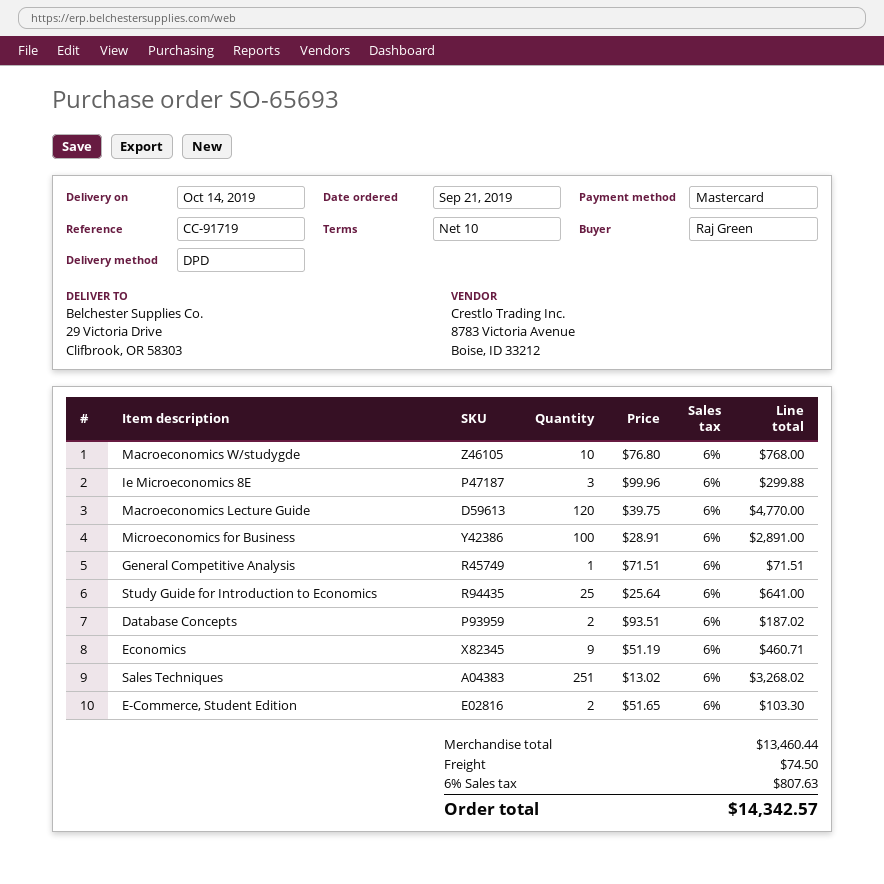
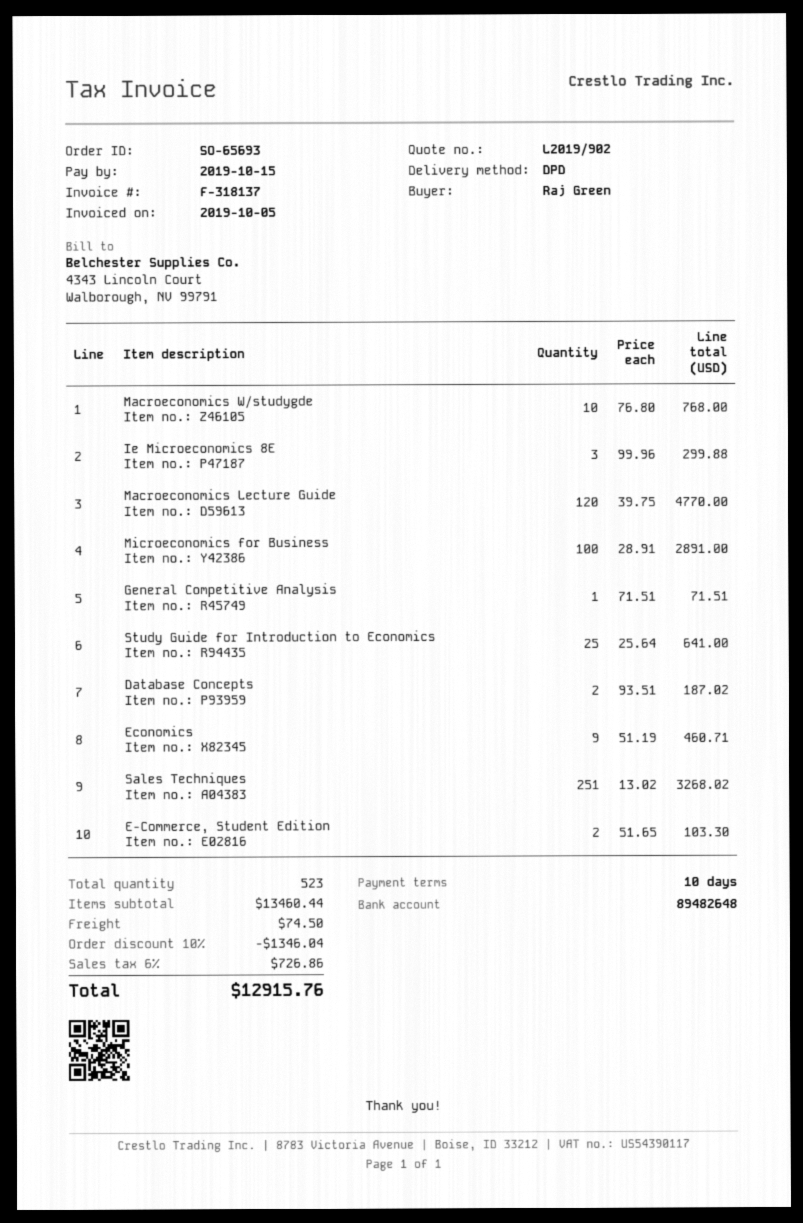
discount: none -> 10% = 1346.04
tax: 6% = 807.63 -> 6% = 726.86
total: 14342.57 -> 12915.76

